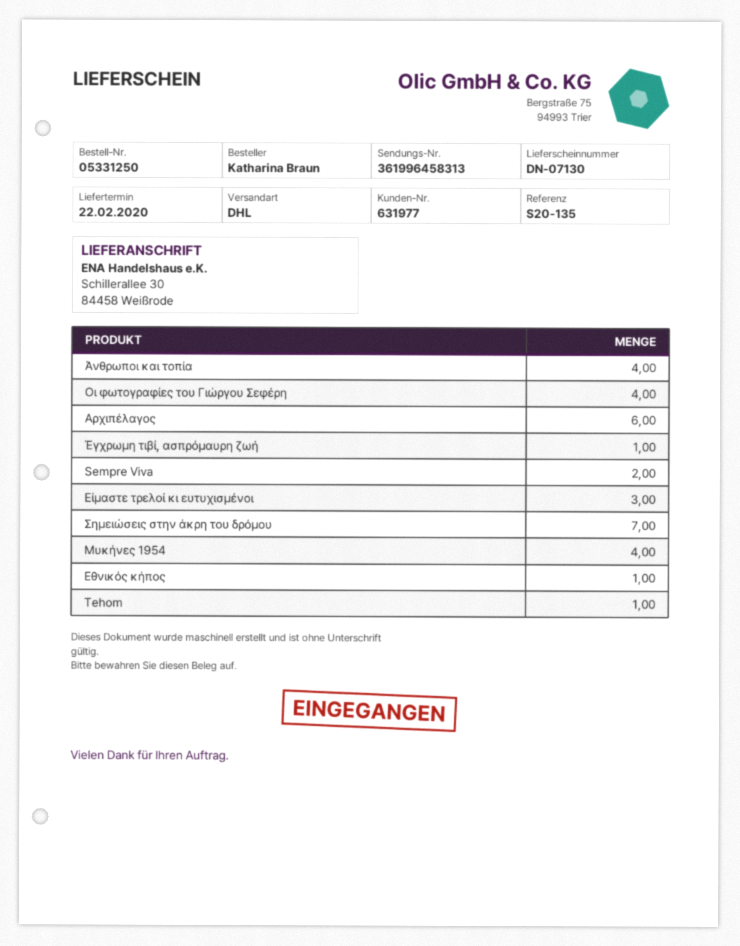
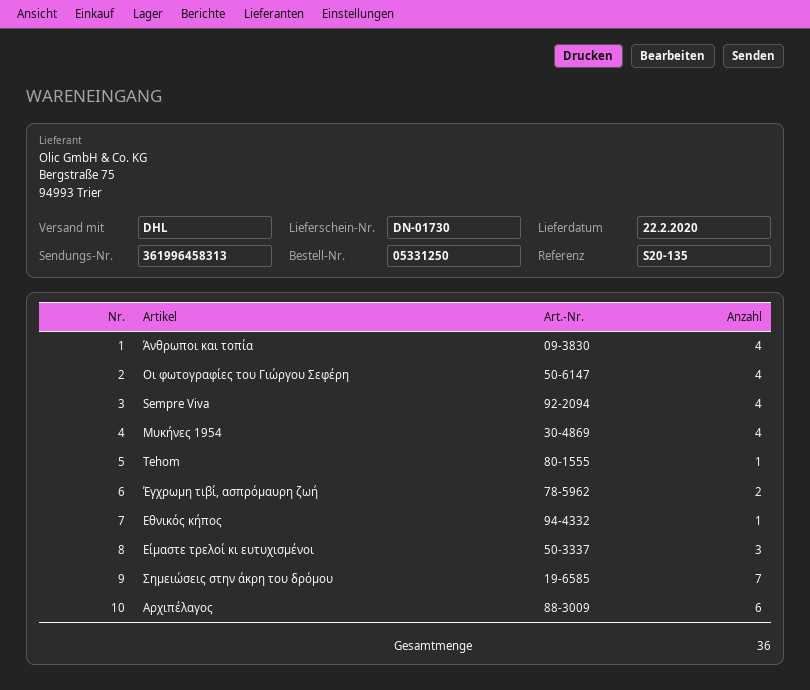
delivery note number: DN-07130 -> DN-01730
Έγχρωµη τιβί, ασπρόµαυρη ζωή: 1 -> 2
Sempre Viva: 2 -> 4

